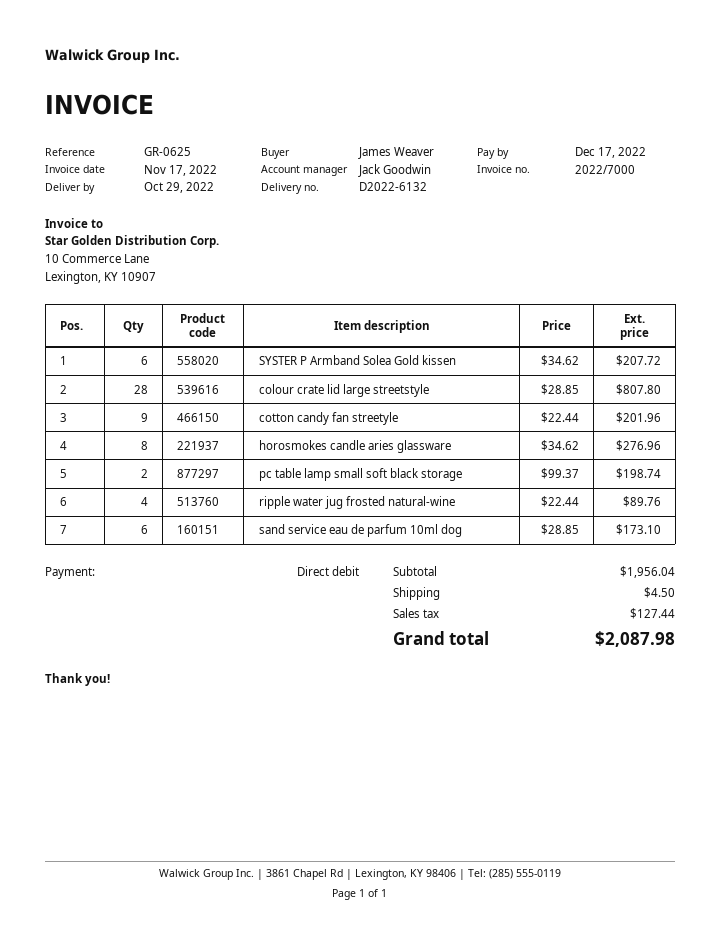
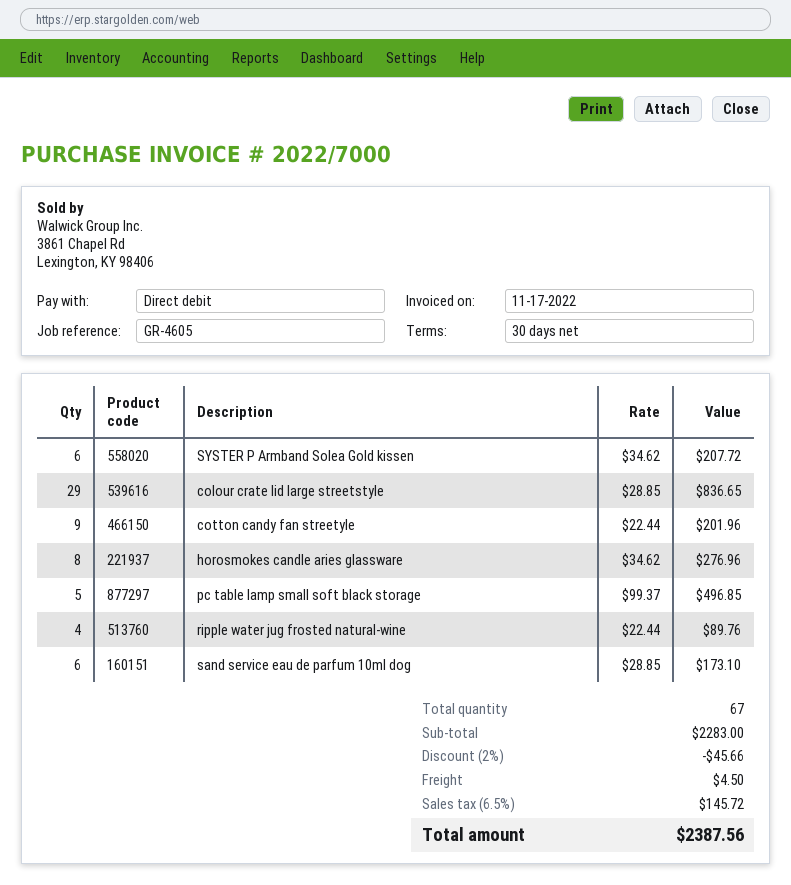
reference: GR-0625 -> GR-4605
colour crate lid large streetstyle: 28 x 28.85 = 807.80 -> 29 x 28.85 = 836.65
pc table lamp small soft black storage: 2 x 99.37 = 198.74 -> 5 x 99.37 = 496.85
subtotal: 1956.04 -> 2283.00
discount: none -> 2% = 45.66
tax: 127.44 -> 145.72
total: 2087.98 -> 2387.56

